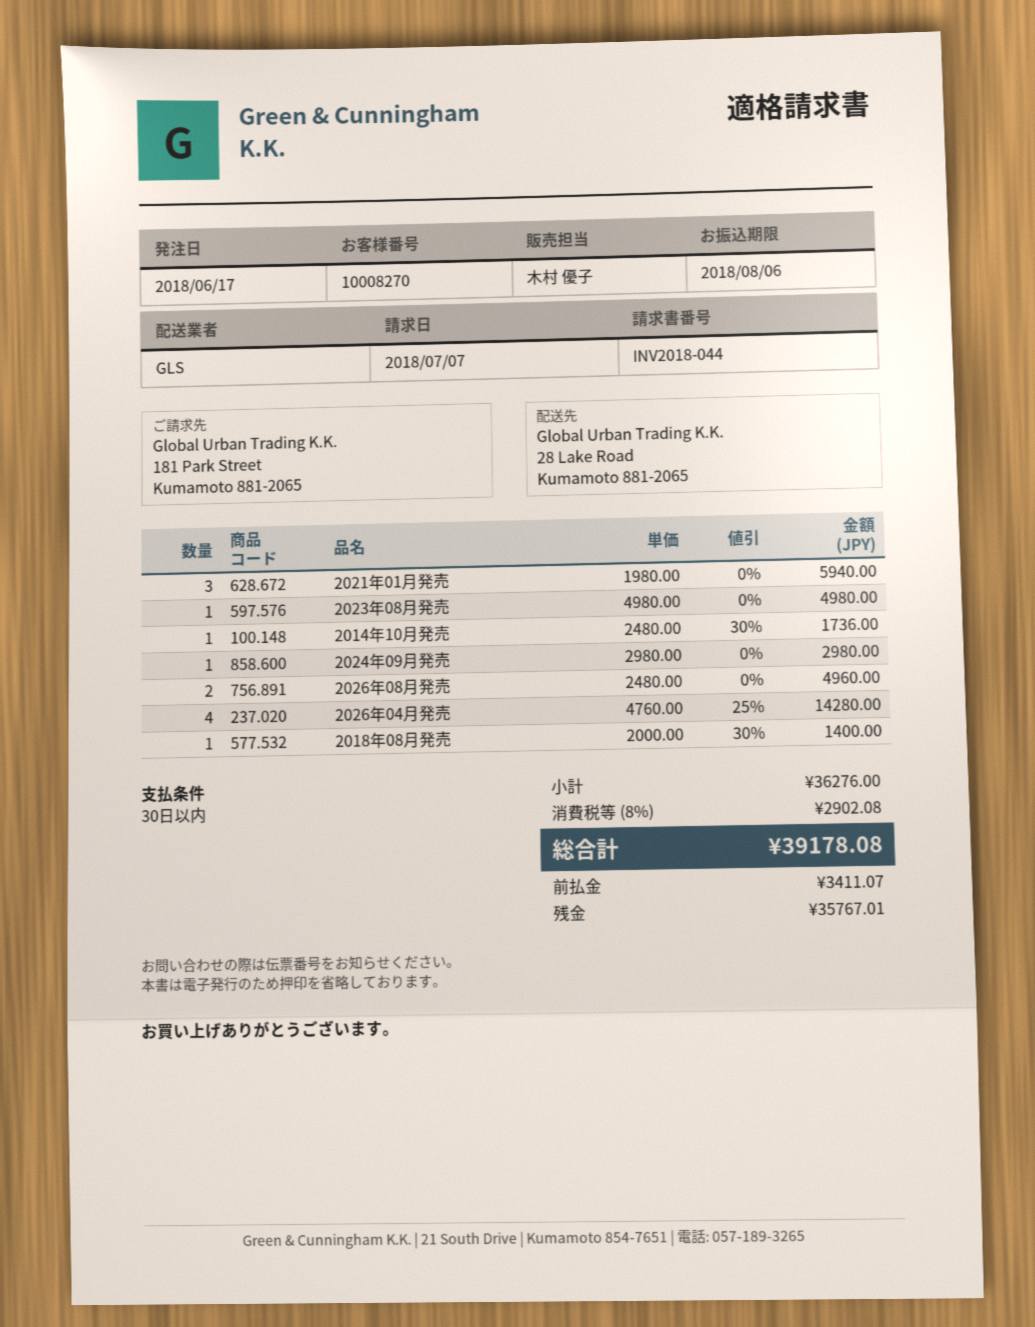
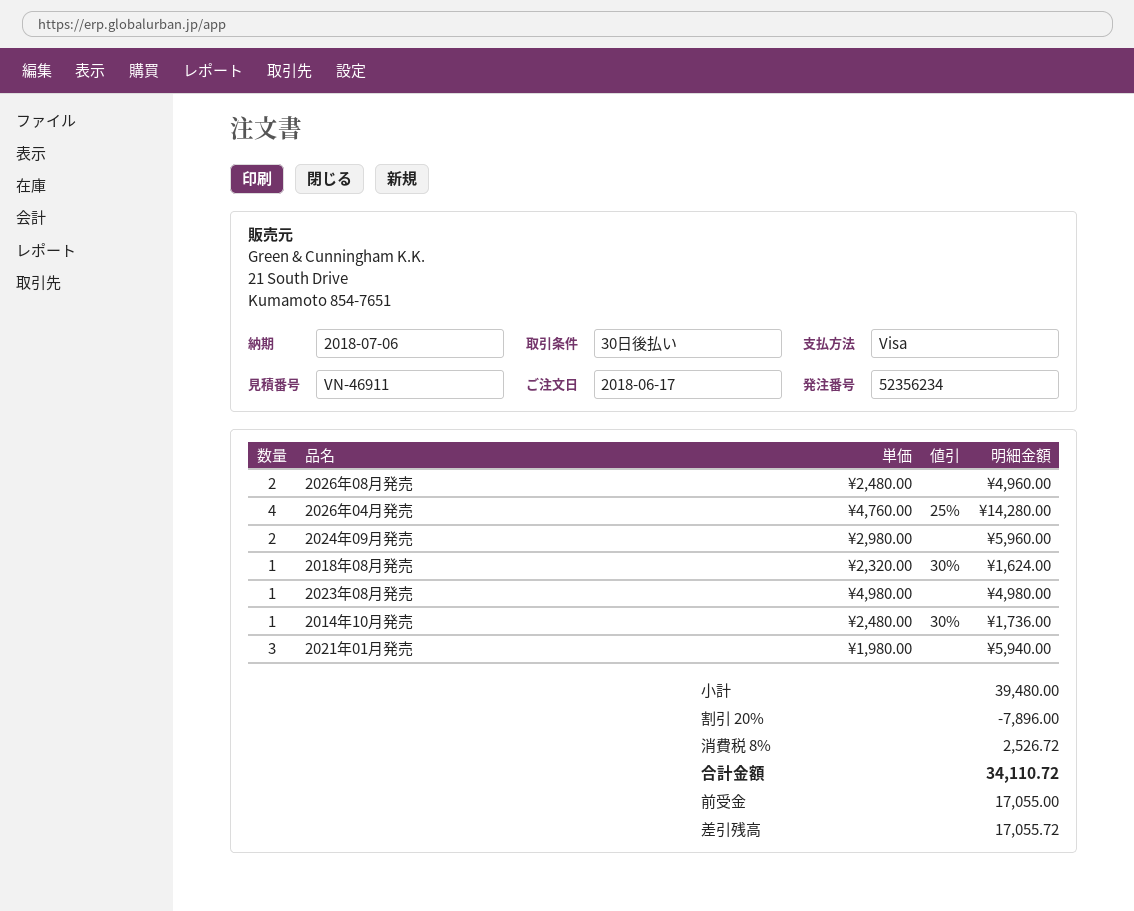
2024年09月発売: 1 x 2980.00 = 2980.00 -> 2 x 2980.00 = 5960.00
2018年08月発売: 1 x 2000.00 - 30% = 1400.00 -> 1 x 2320.00 - 30% = 1624.00
subtotal: 36276.00 -> 39480.00
discount: none -> 20% = 7896.00
tax: 8% = 2902.08 -> 8% = 2526.72
total: 39178.08 -> 34110.72
deposit: 3411.07 -> 17055.00
balance: 35767.01 -> 17055.72

